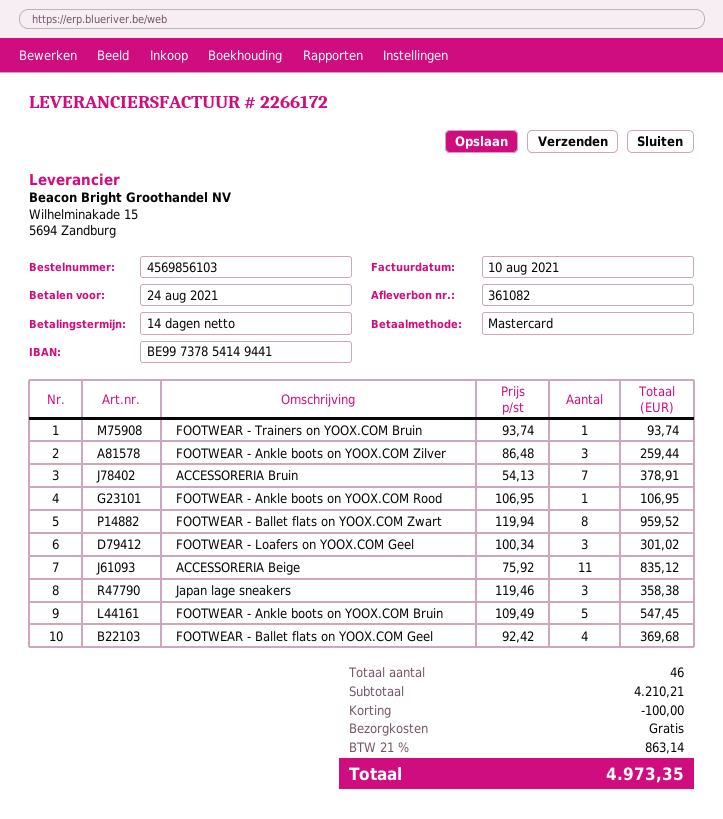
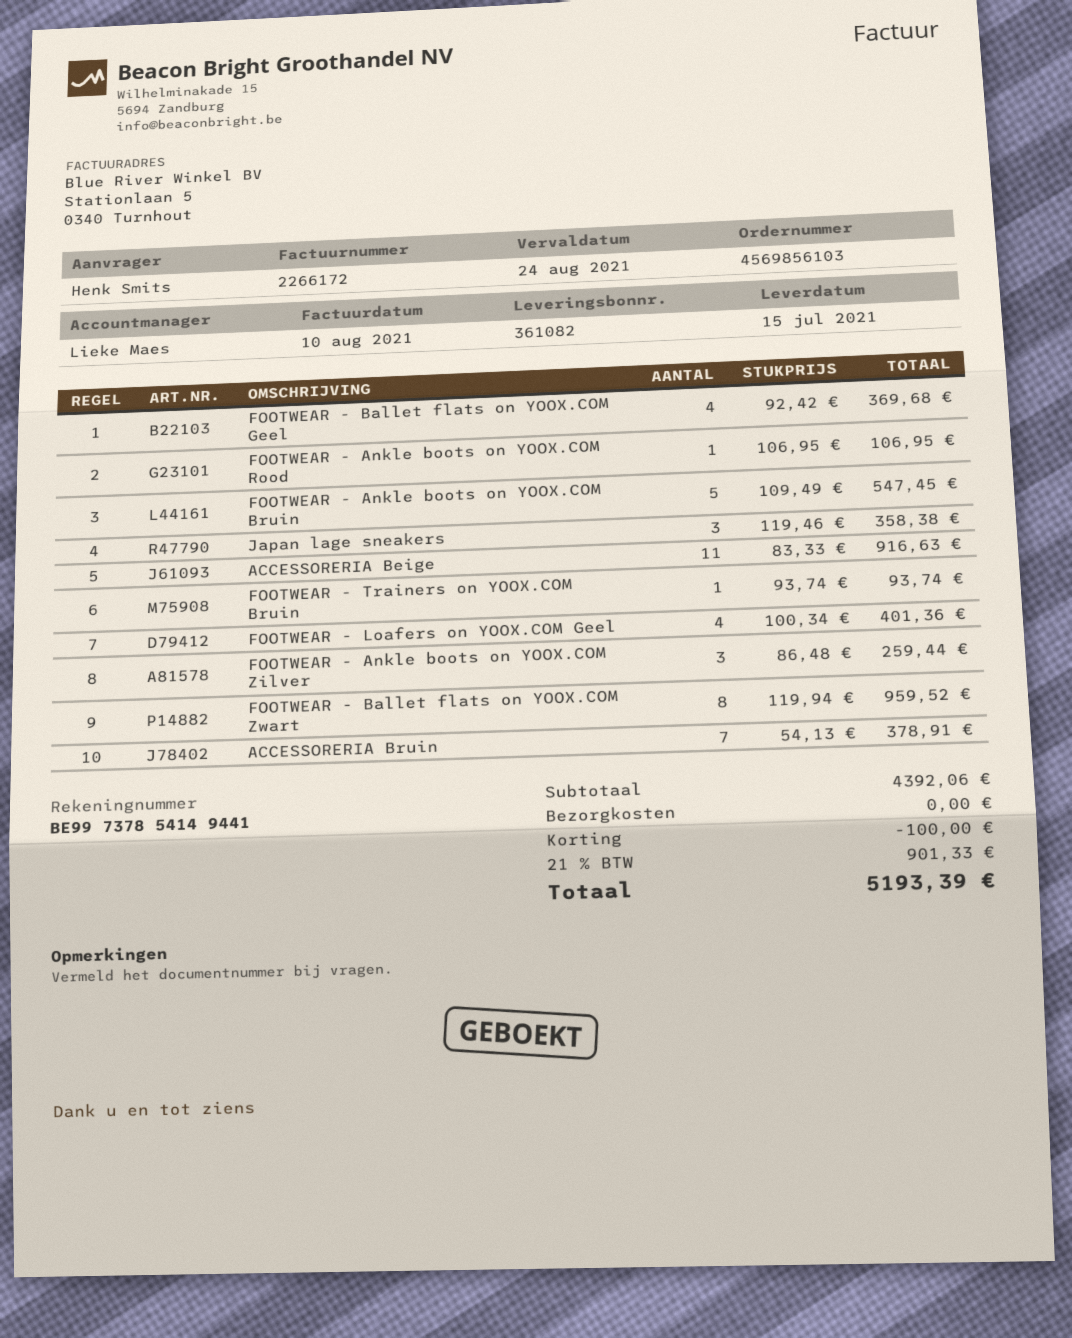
FOOTWEAR - Loafers on YOOX.COM Geel: 3 x 100.34 = 301.02 -> 4 x 100.34 = 401.36
ACCESSORERIA Beige: 11 x 75.92 = 835.12 -> 11 x 83.33 = 916.63
subtotal: 4210.21 -> 4392.06
tax: 21% = 863.14 -> 21% = 901.33
total: 4973.35 -> 5193.39

